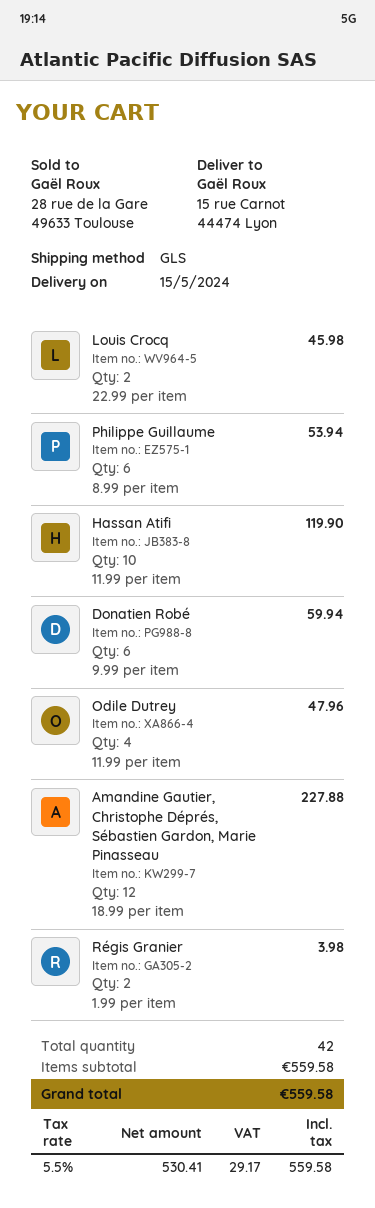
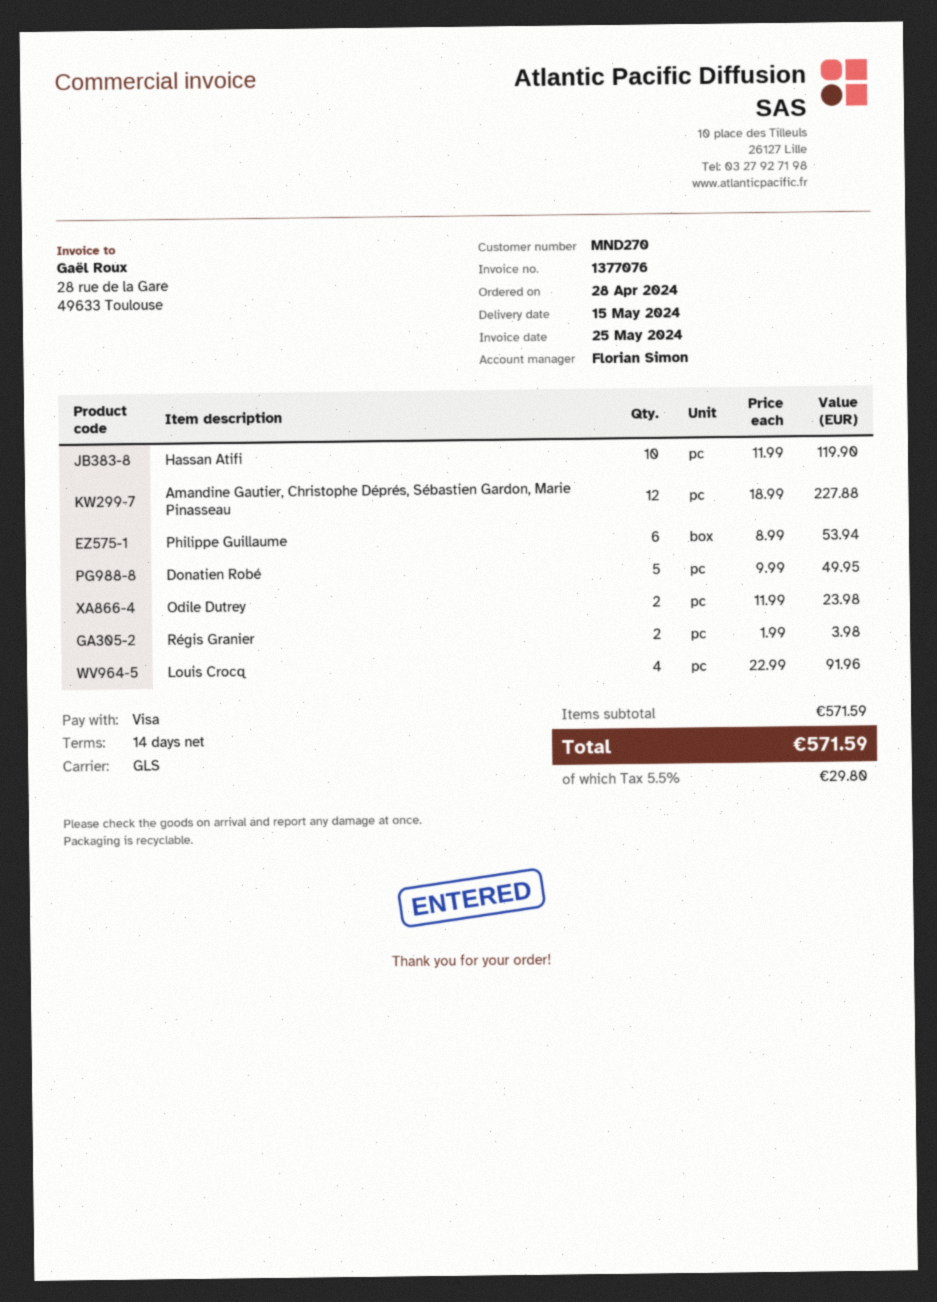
Louis Crocq: 2 x 22.99 = 45.98 -> 4 x 22.99 = 91.96
Donatien Robé: 6 x 9.99 = 59.94 -> 5 x 9.99 = 49.95
Odile Dutrey: 4 x 11.99 = 47.96 -> 2 x 11.99 = 23.98
subtotal: 559.58 -> 571.59
tax: 5.5% = 29.17 -> 5.5% = 29.80
total: 559.58 -> 571.59

